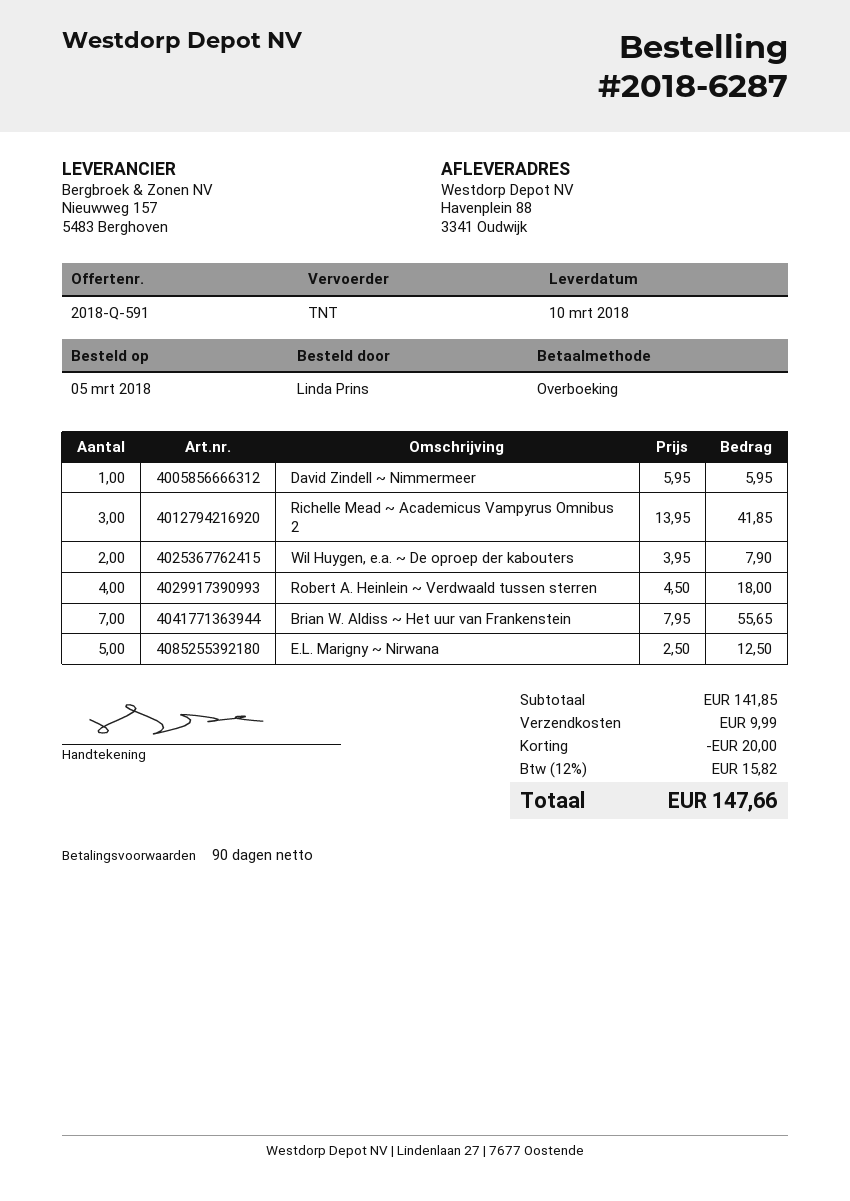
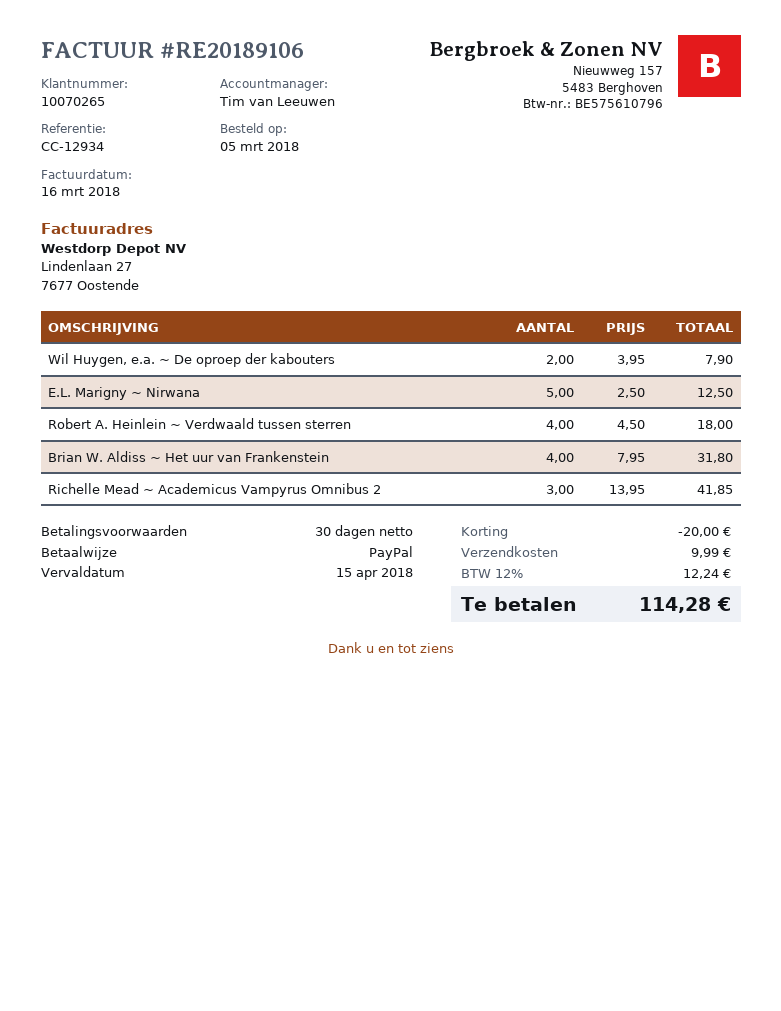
payment terms: 90 days -> 30 days
payment method: bank transfer -> PayPal
David Zindell ~ Nimmermeer: 1 x 5.95 = 5.95 -> none
Brian W. Aldiss ~ Het uur van Frankenstein: 7 x 7.95 = 55.65 -> 4 x 7.95 = 31.80
tax: 12% = 15.82 -> 12% = 12.24
total: 147.66 -> 114.28

